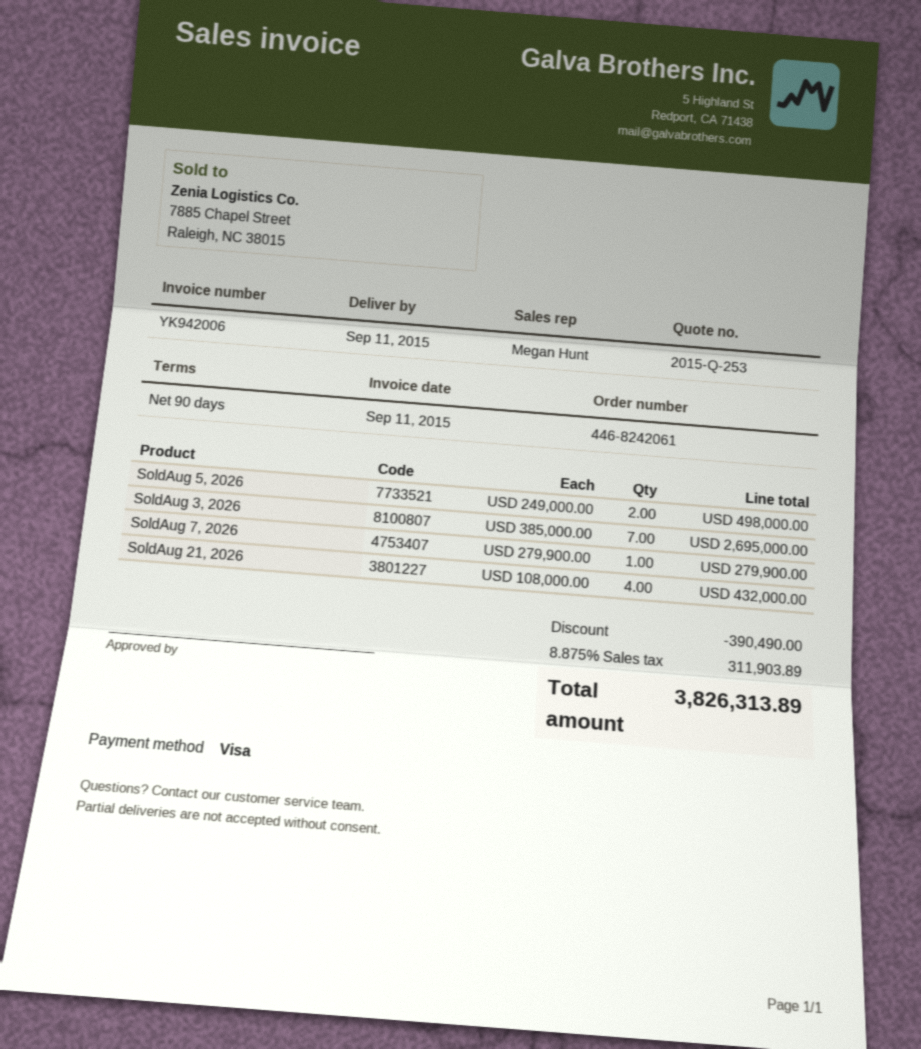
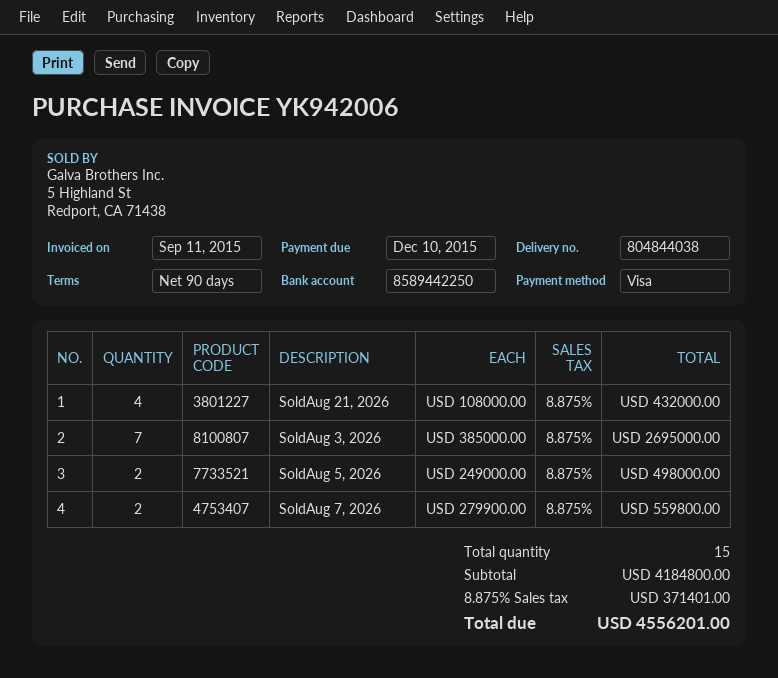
SoldAug 7, 2026: 1 x 279900.00 = 279900.00 -> 2 x 279900.00 = 559800.00
discount: 390490.00 -> none
tax: 8.875% = 311903.89 -> 8.875% = 371401.00
total: 3826313.89 -> 4556201.00

